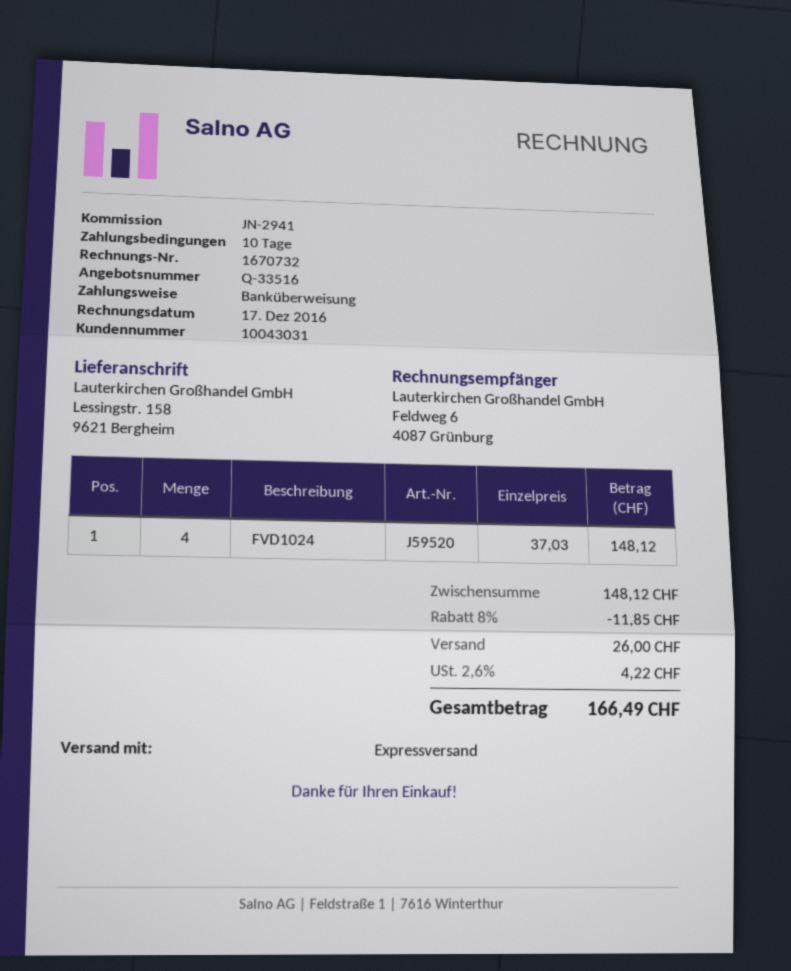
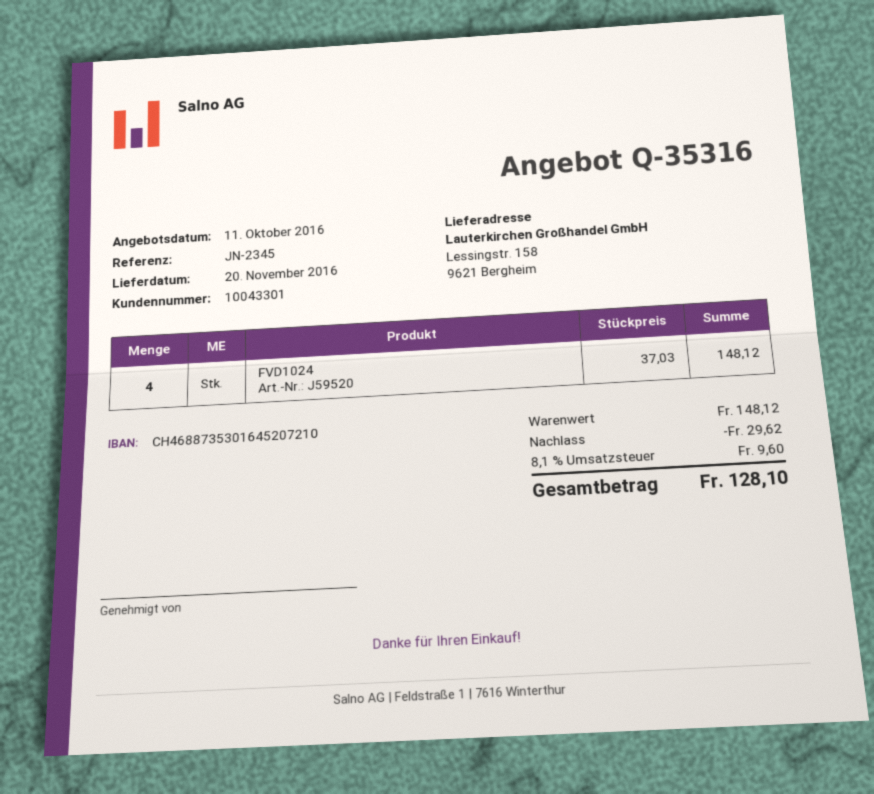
quote number: Q-33516 -> Q-35316
customer number: 10043031 -> 10043301
reference: JN-2941 -> JN-2345
discount: 11.85 -> 29.62
shipping: 26.00 -> none
tax: 2.6% = 4.22 -> 8.1% = 9.60
total: 166.49 -> 128.10

